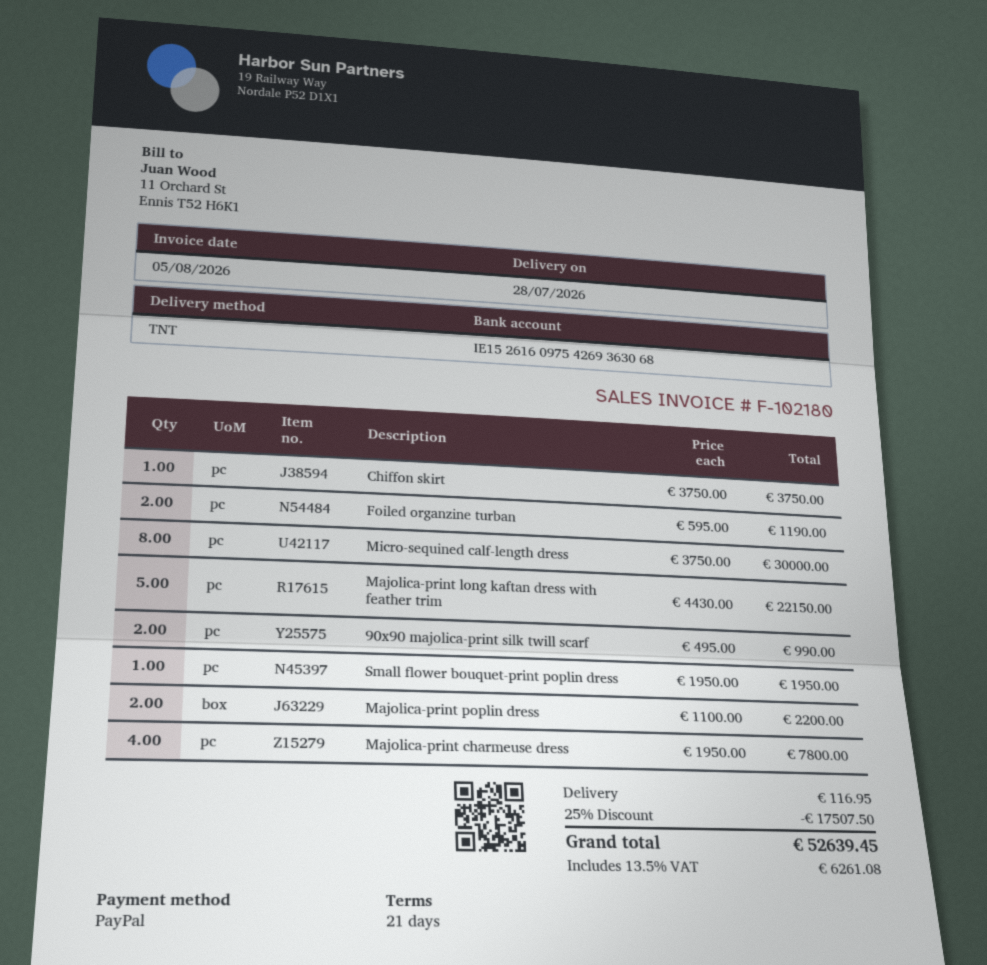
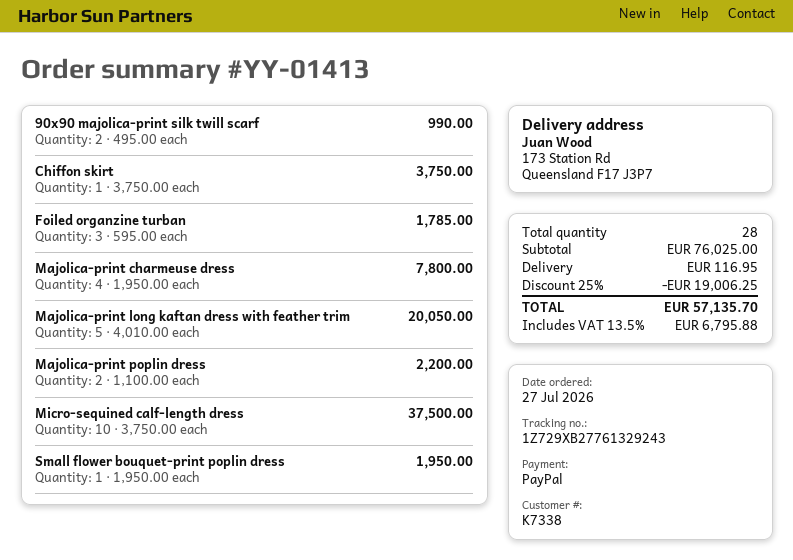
Foiled organzine turban: 2 x 595.00 = 1190.00 -> 3 x 595.00 = 1785.00
Micro-sequined calf-length dress: 8 x 3750.00 = 30000.00 -> 10 x 3750.00 = 37500.00
Majolica-print long kaftan dress with feather trim: 5 x 4430.00 = 22150.00 -> 5 x 4010.00 = 20050.00
discount: 25% = 17507.50 -> 25% = 19006.25
tax: 13.5% = 6261.08 -> 13.5% = 6795.88
total: 52639.45 -> 57135.70

